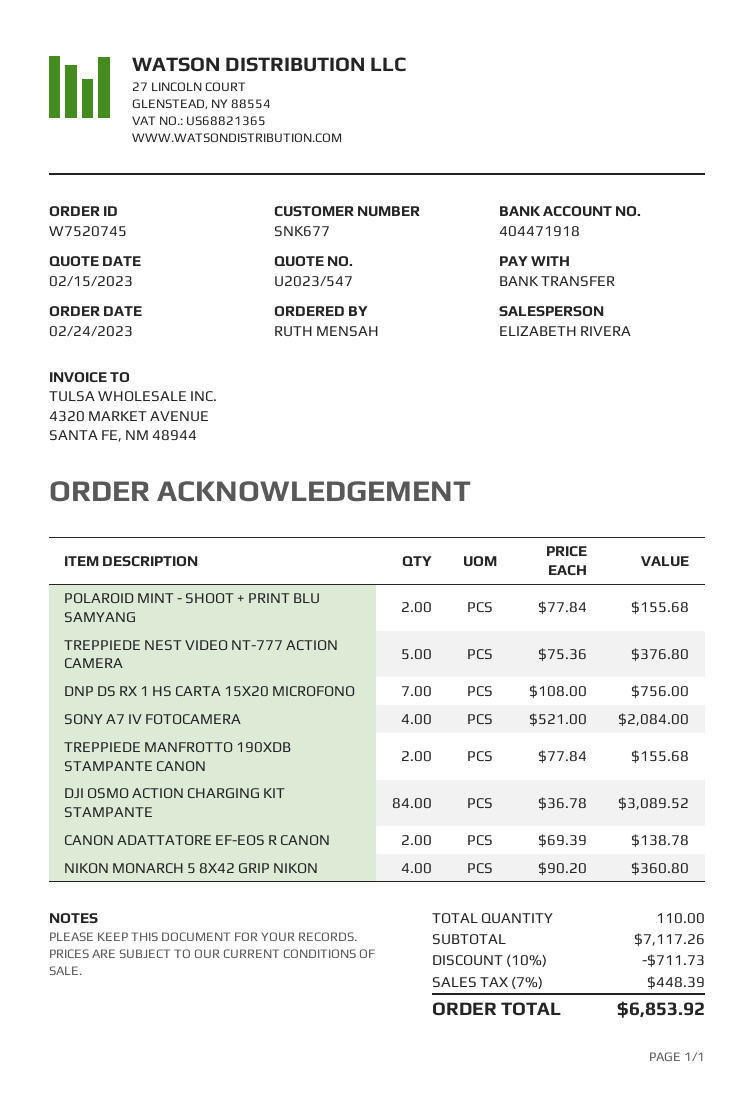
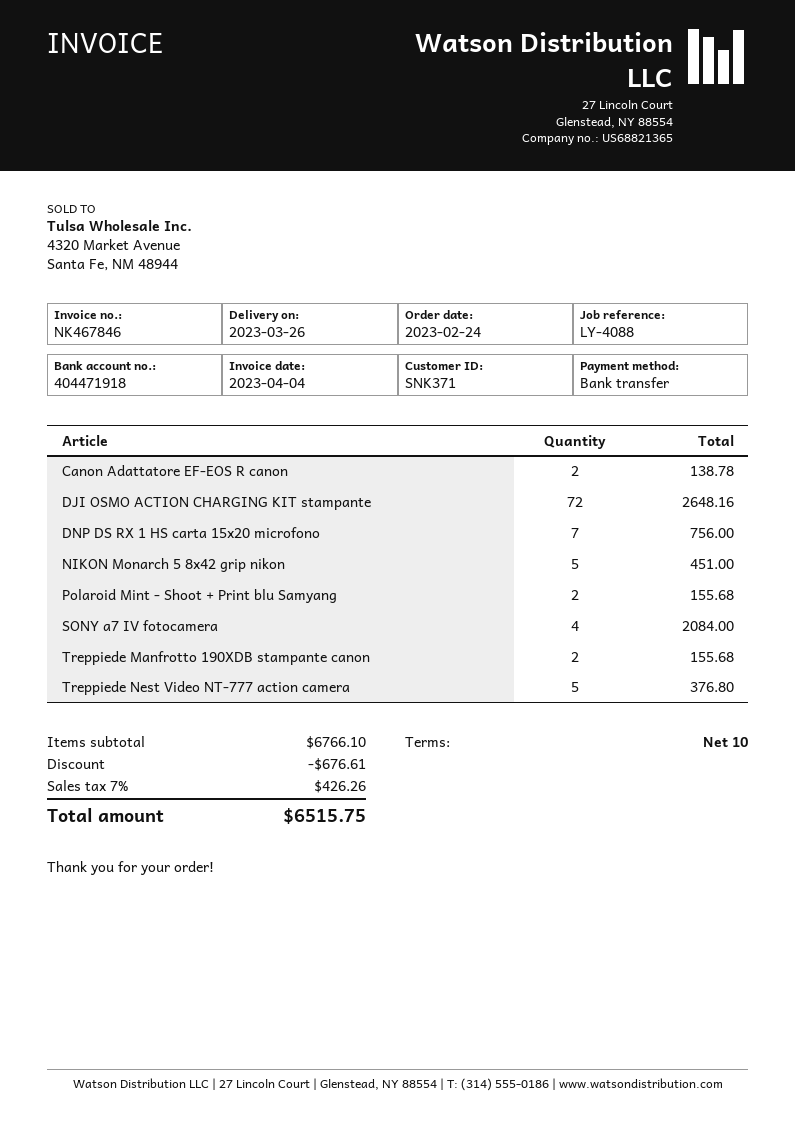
customer number: SNK677 -> SNK371
DJI OSMO ACTION CHARGING KIT STAMPANTE: 84 for 3089.52 -> 72 for 2648.16
NIKON MONARCH 5 8X42 GRIP NIKON: 4 for 360.80 -> 5 for 451.00
subtotal: 7117.26 -> 6766.10
discount: 711.73 -> 676.61
tax: 7% = 448.39 -> 7% = 426.26
total: 6853.92 -> 6515.75

